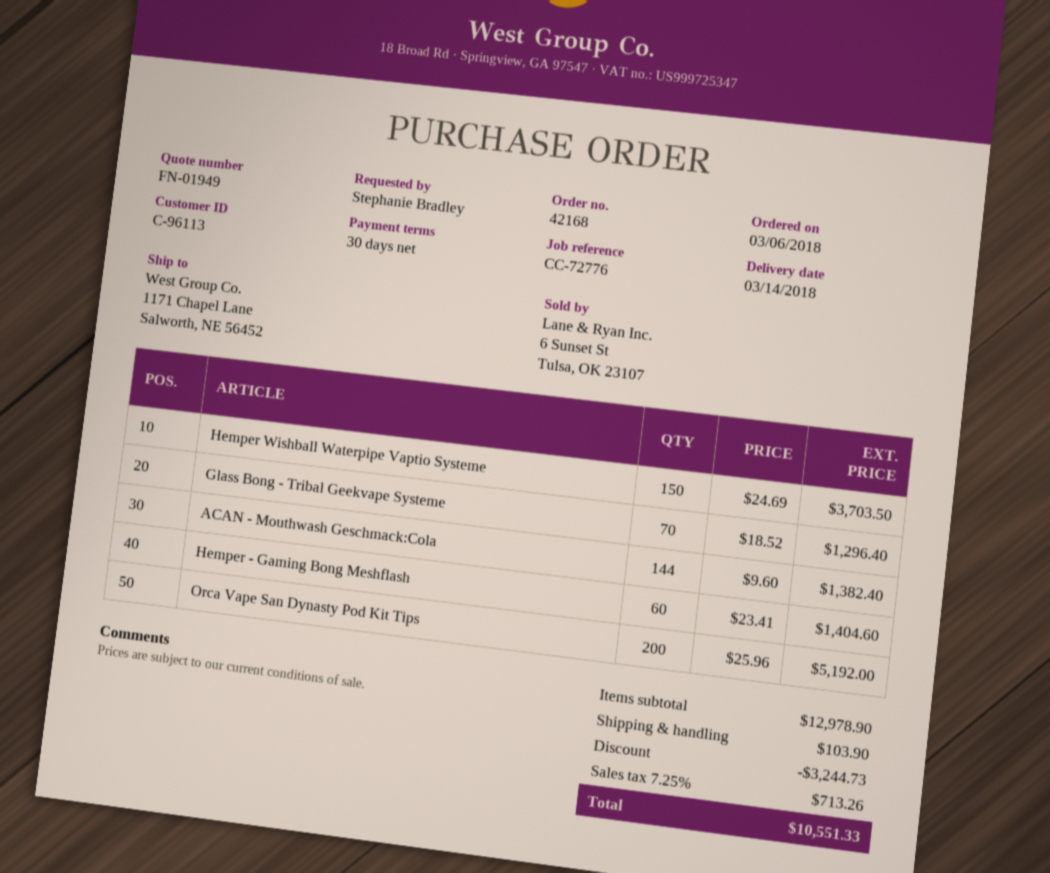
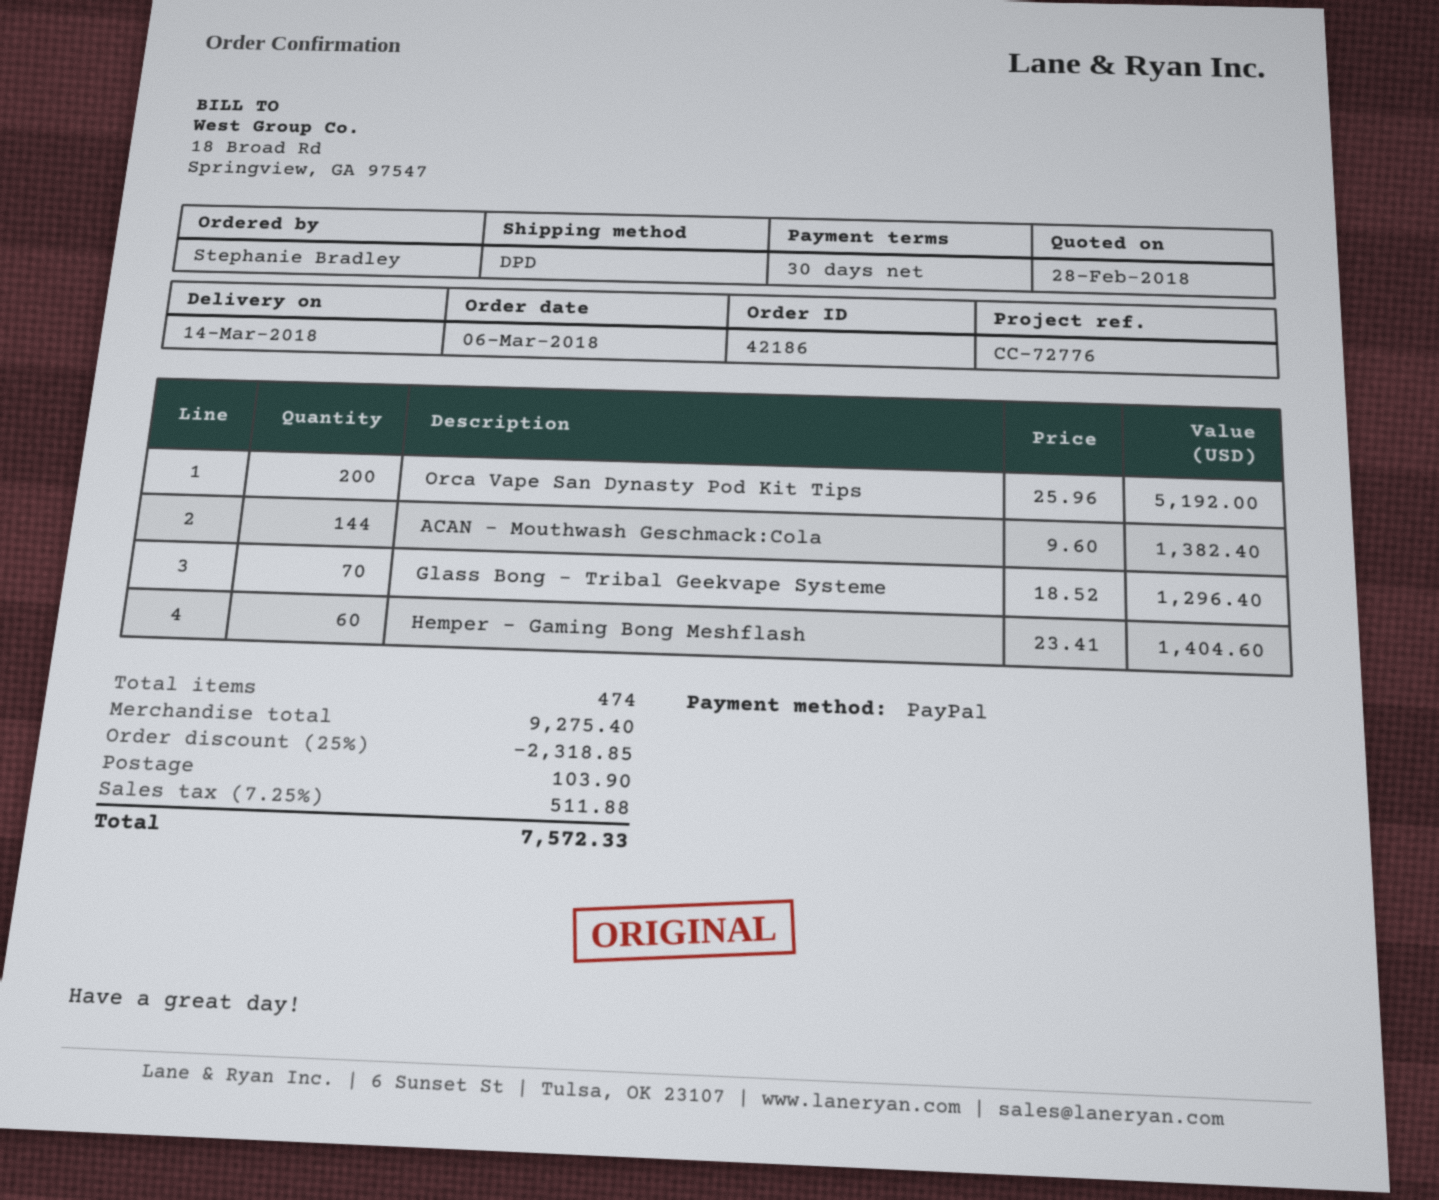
order number: 42168 -> 42186
Hemper Wishball Waterpipe Vaptio Systeme: 150 x 24.69 = 3703.50 -> none
subtotal: 12978.90 -> 9275.40
discount: 3244.73 -> 2318.85
tax: 7.25% = 713.26 -> 7.25% = 511.88
total: 10551.33 -> 7572.33

